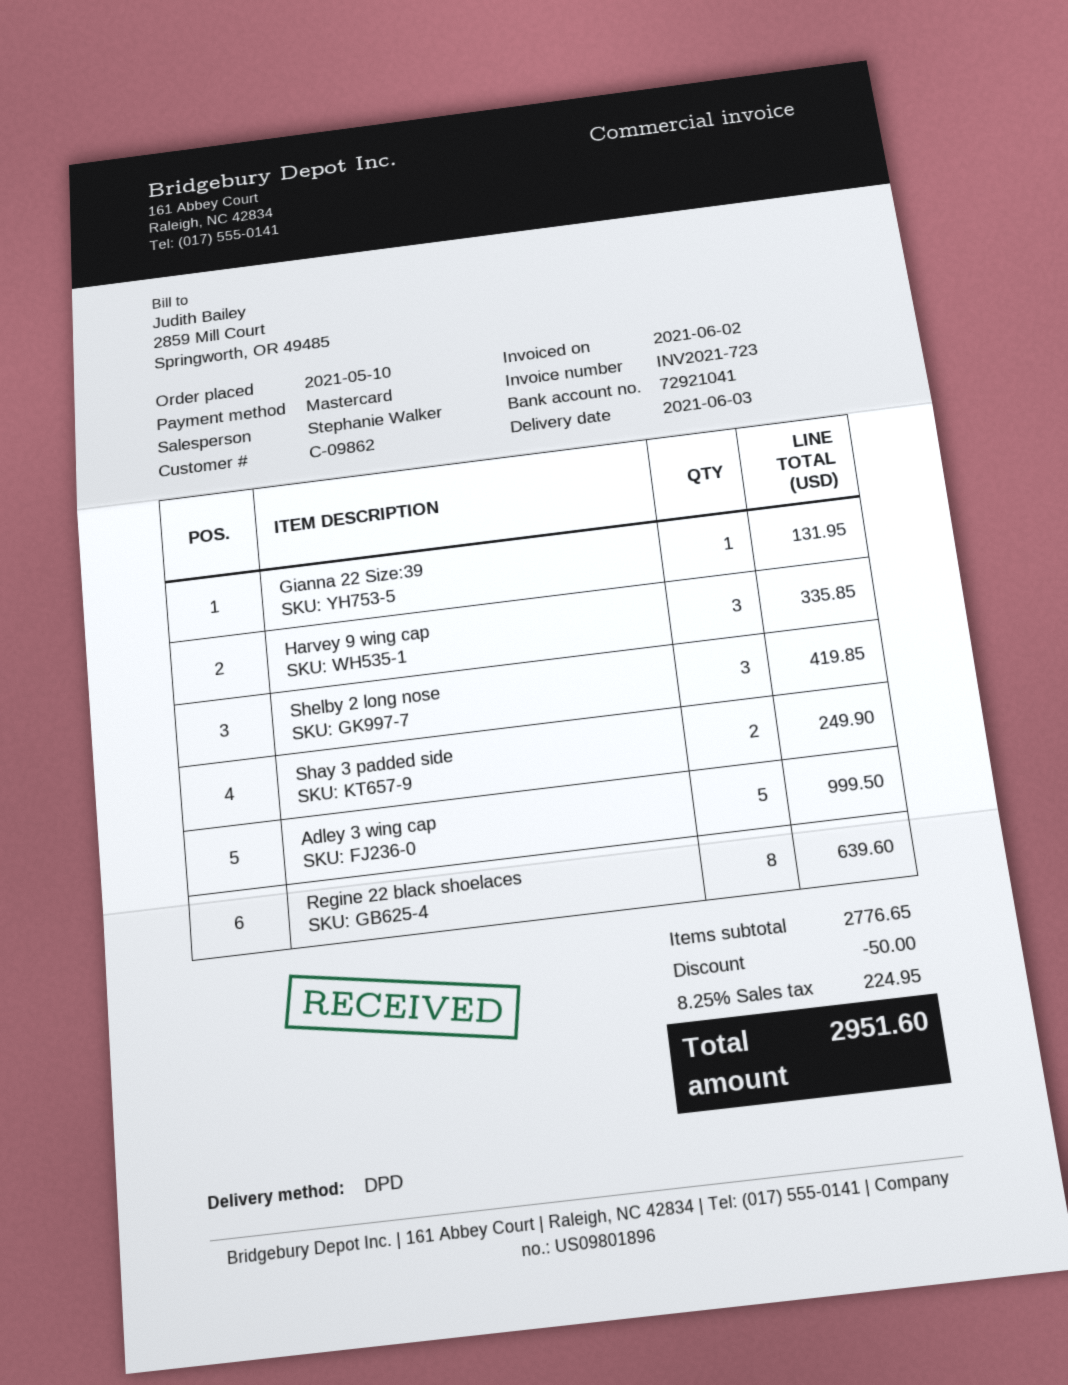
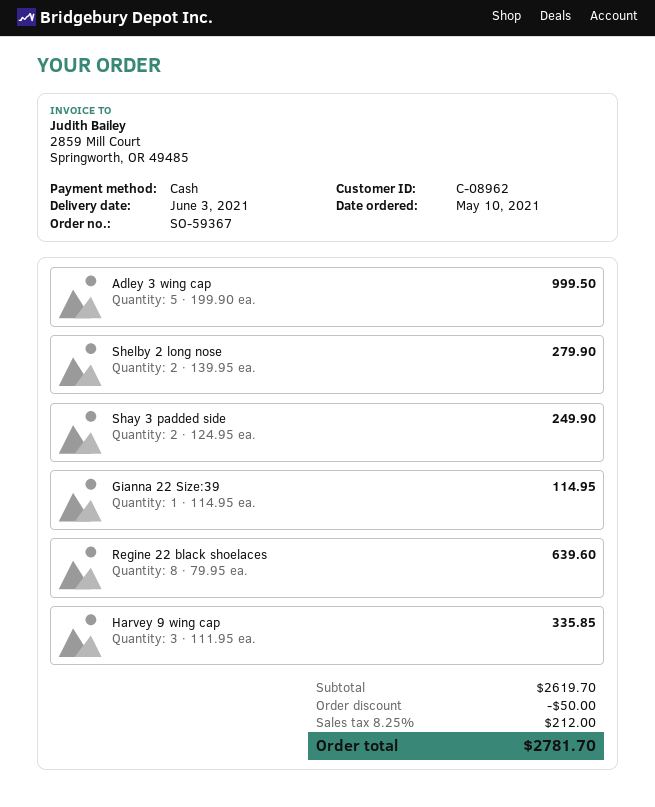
customer number: C-09862 -> C-08962
payment method: Mastercard -> cash
Gianna 22 Size:39: 1 for 131.95 -> 1 for 114.95
Shelby 2 long nose: 3 for 419.85 -> 2 for 279.90
subtotal: 2776.65 -> 2619.70
tax: 8.25% = 224.95 -> 8.25% = 212.00
total: 2951.60 -> 2781.70

